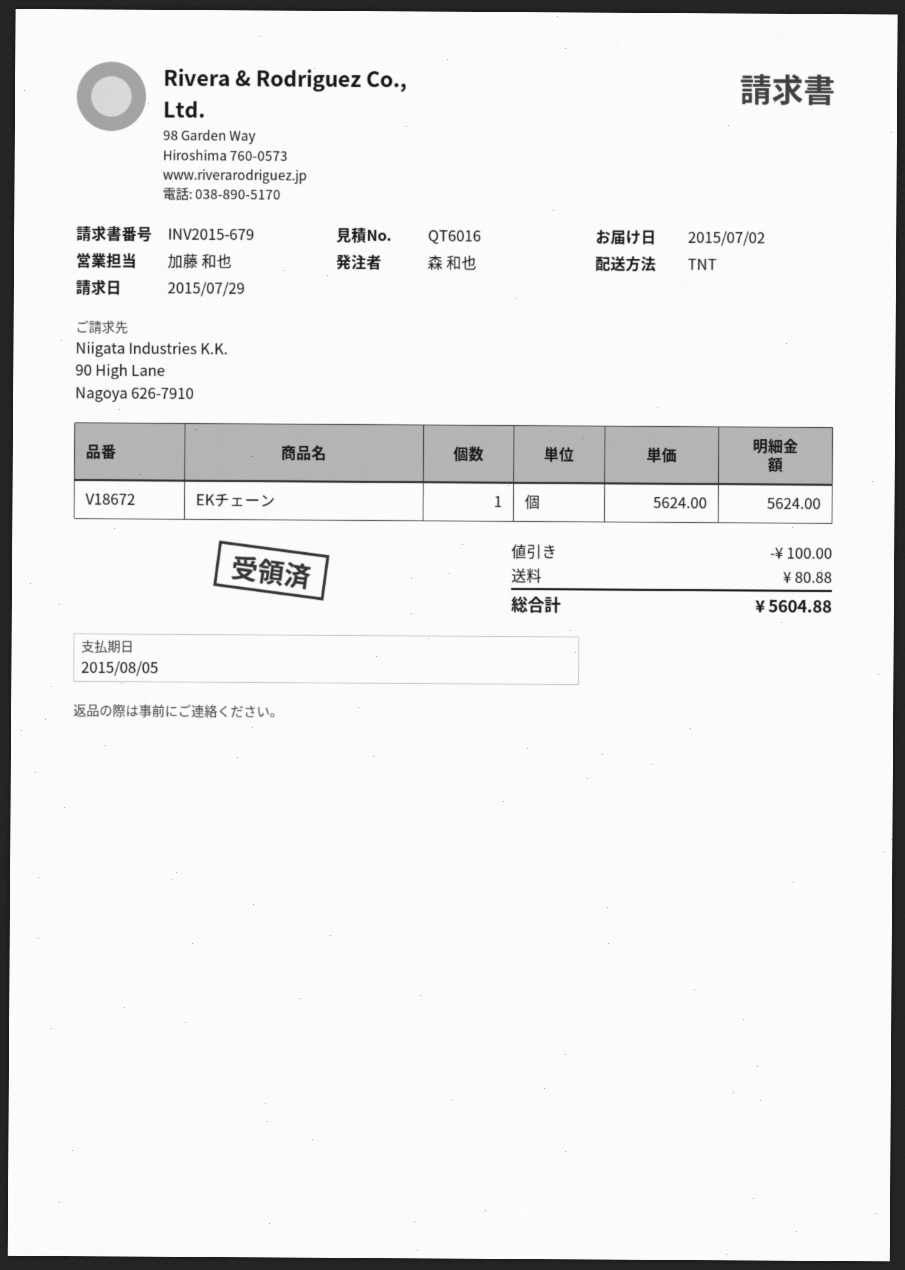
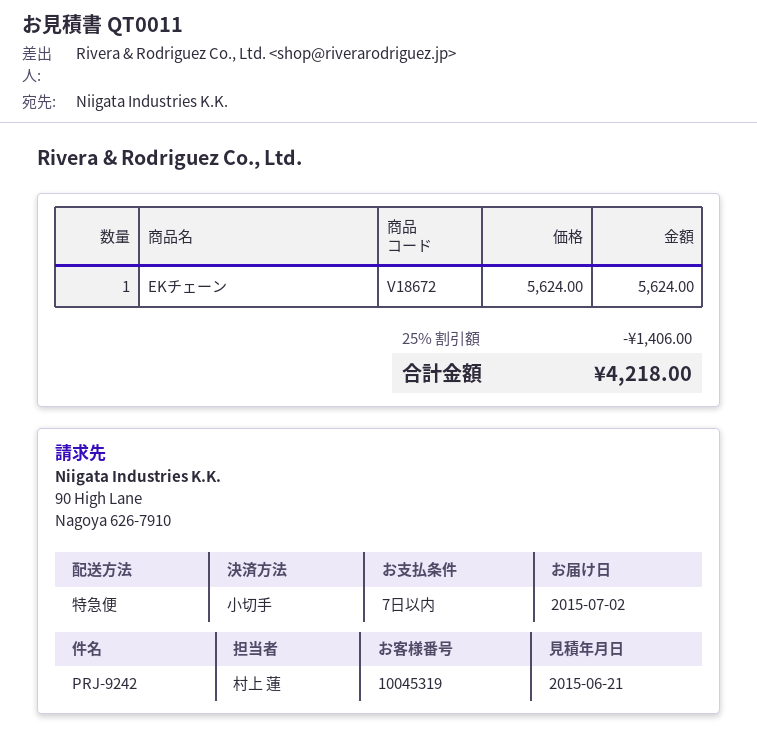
quote number: QT6016 -> QT0011
sales rep: 加藤 和也 -> 村上 蓮
shipping method: TNT -> express
discount: 100.00 -> 1406.00
shipping: 80.88 -> none
total: 5604.88 -> 4218.00

